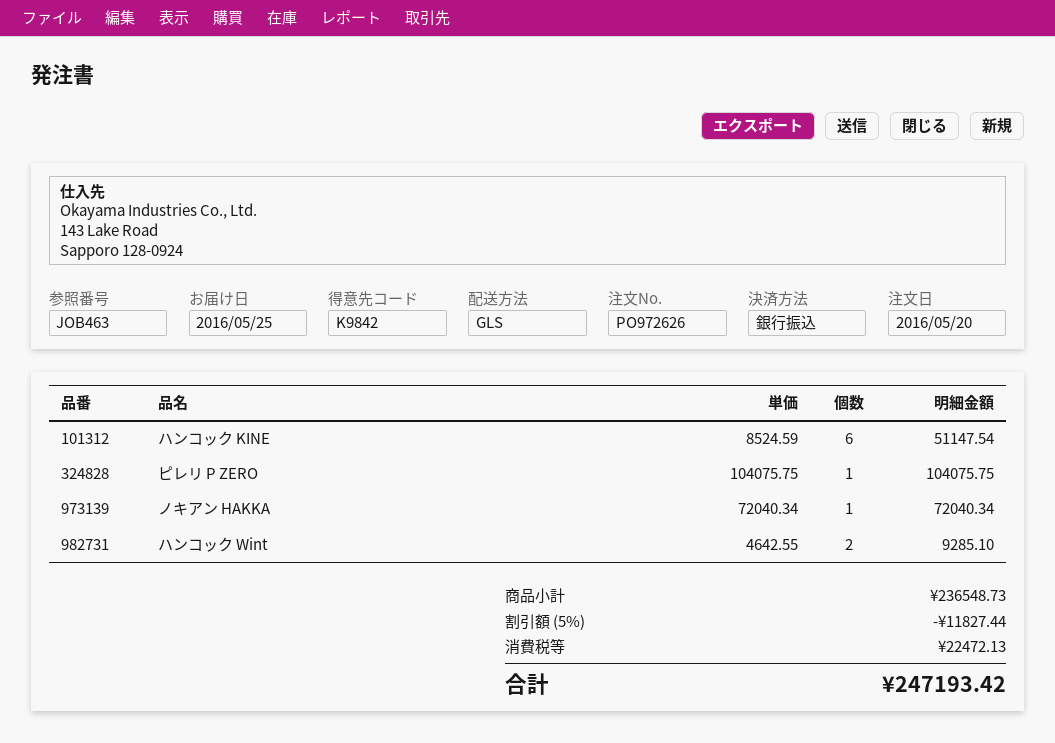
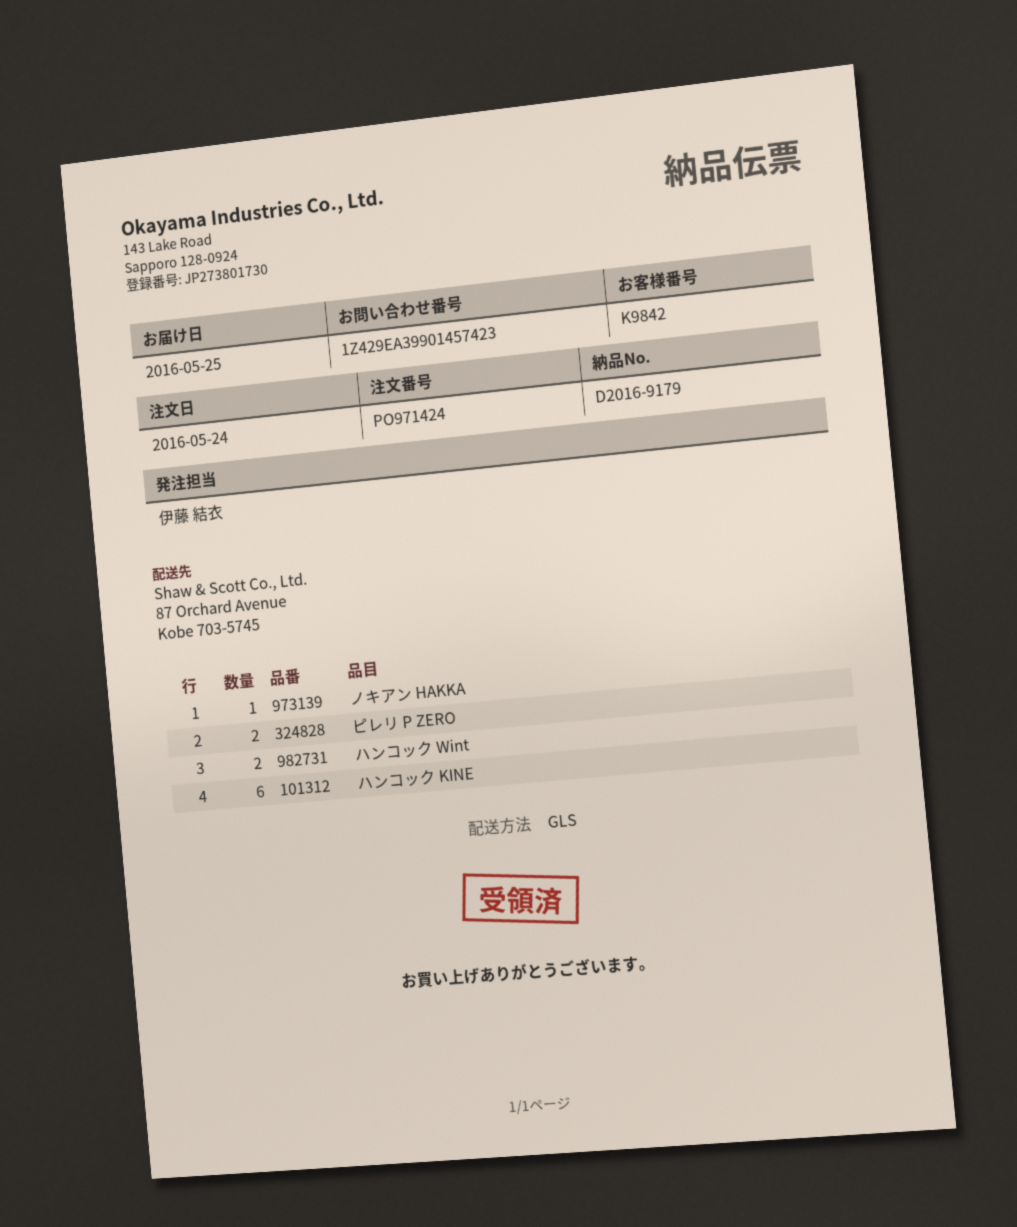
order number: PO972626 -> PO971424
order date: 2016-05-20 -> 2016-05-24
ピレリ P ZERO: 1 -> 2

